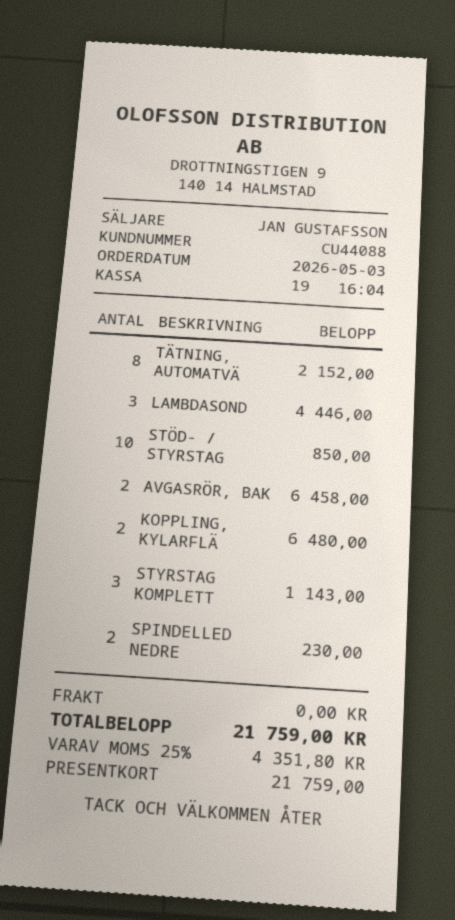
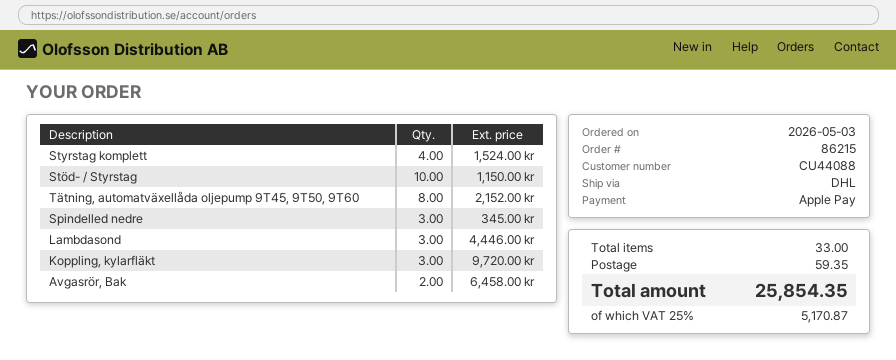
payment method: gift card -> Apple Pay
STÖD- / STYRSTAG: 10 for 850.00 -> 10 for 1150.00
KOPPLING, KYLARFLÄ: 2 for 6480.00 -> 3 for 9720.00
STYRSTAG KOMPLETT: 3 for 1143.00 -> 4 for 1524.00
SPINDELLED NEDRE: 2 for 230.00 -> 3 for 345.00
shipping: 0.00 -> 59.35
tax: 25% = 4351.80 -> 25% = 5170.87
total: 21759.00 -> 25854.35

